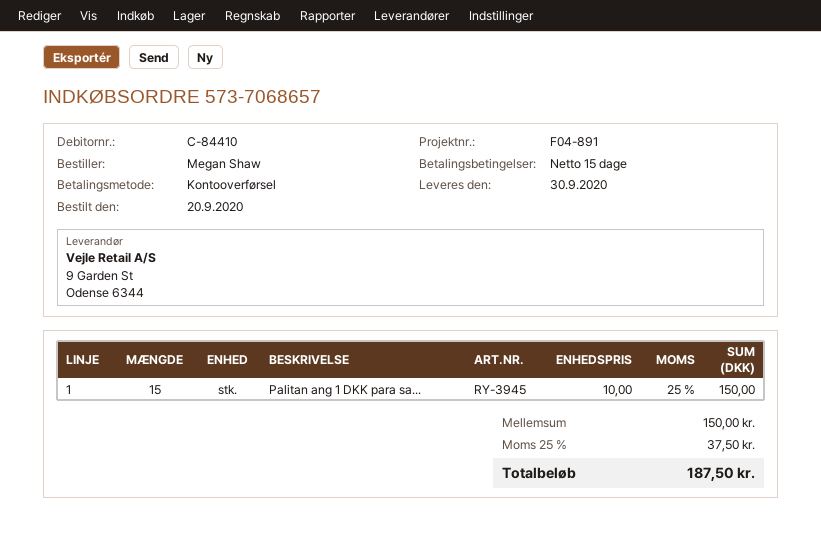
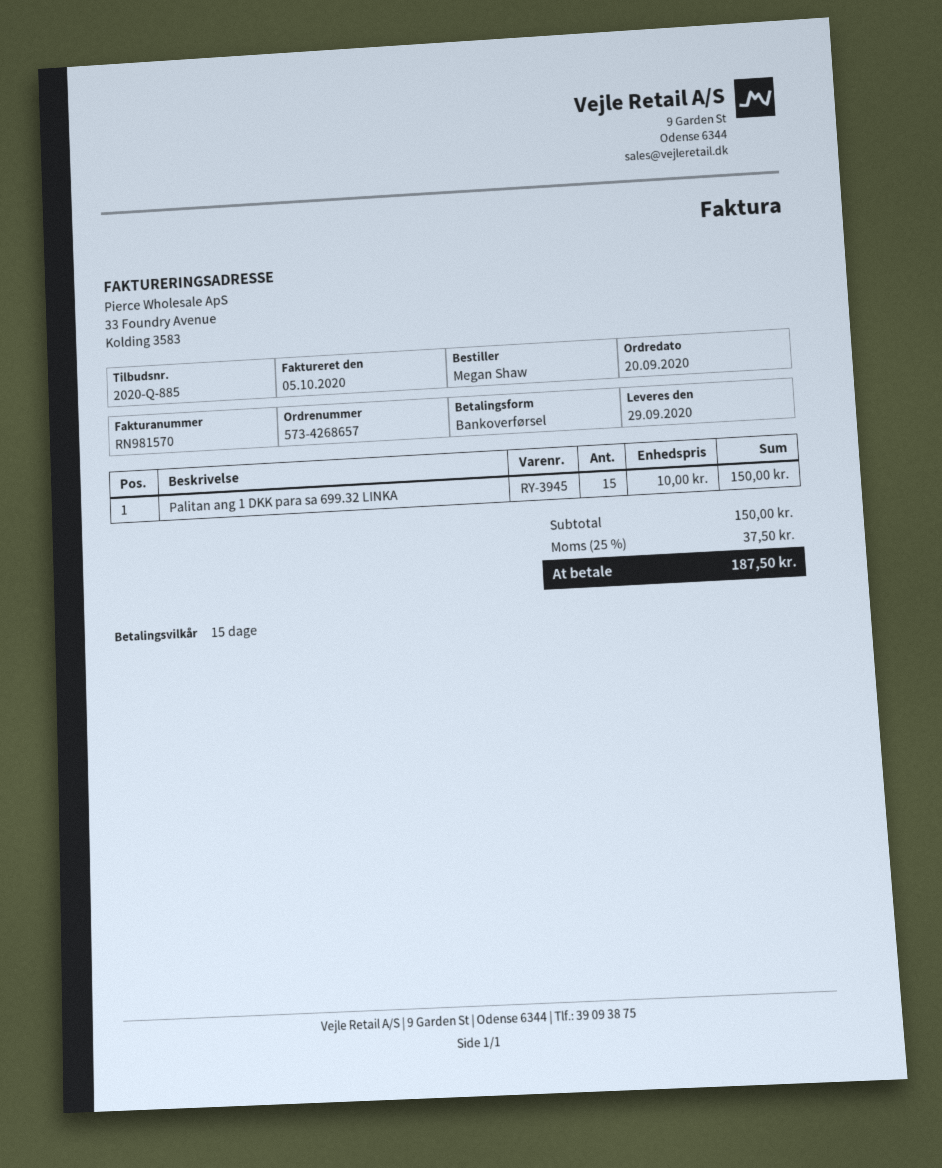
order number: 573-7068657 -> 573-4268657
delivery date: 2020-09-30 -> 2020-09-29

